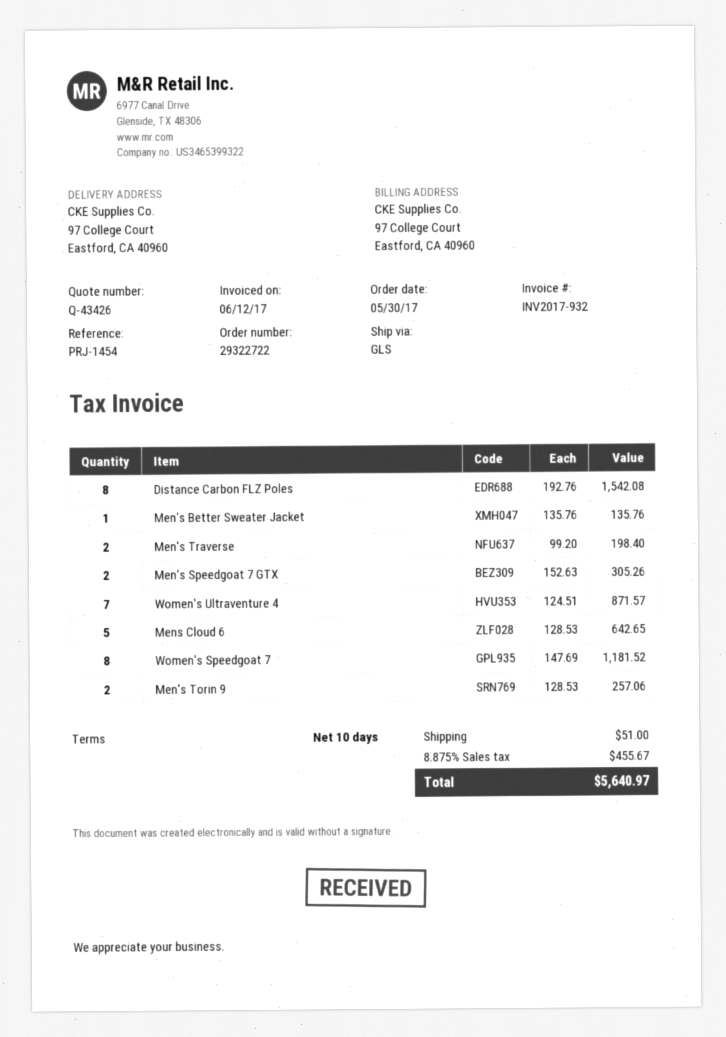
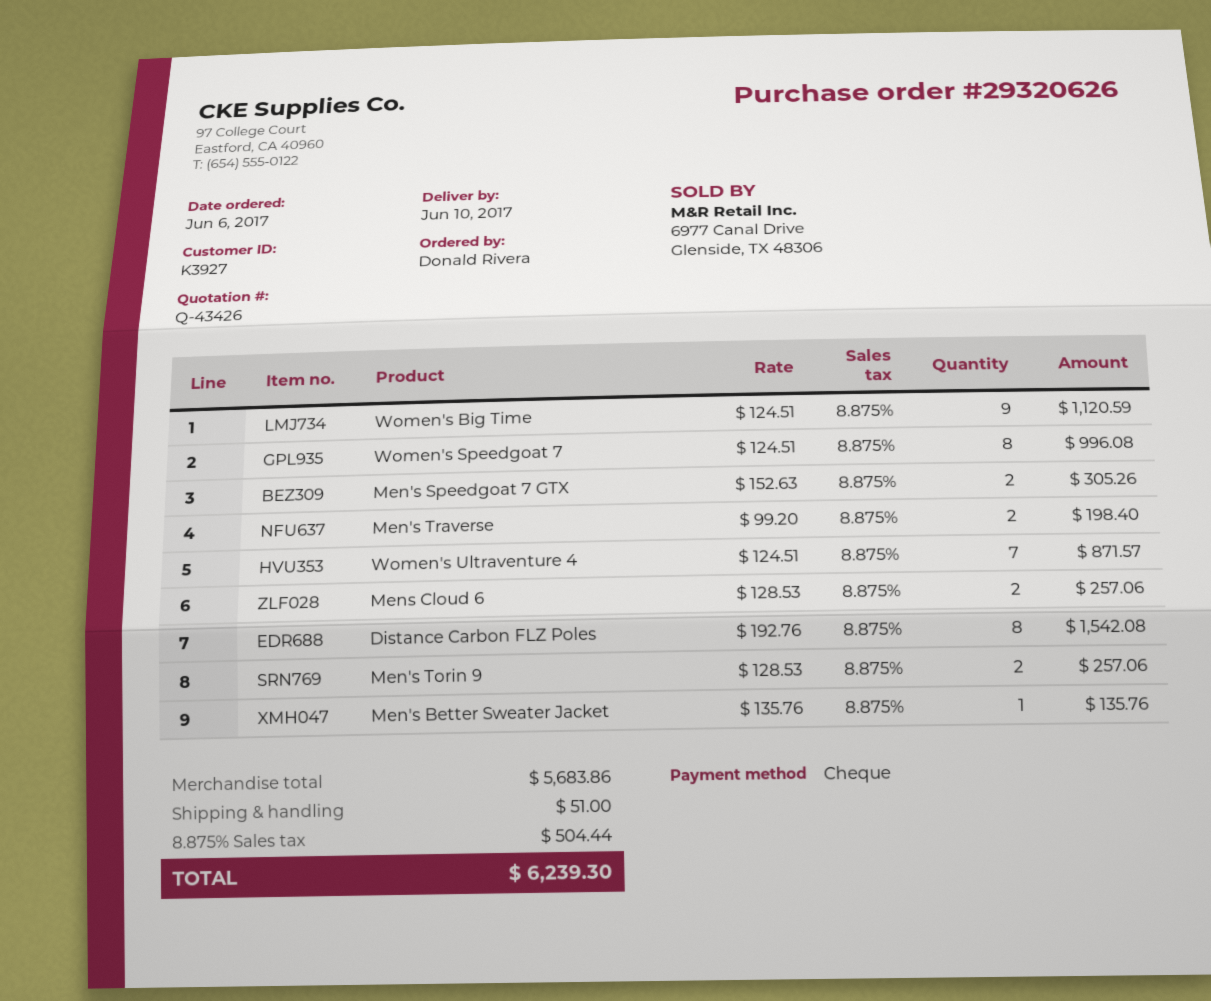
order number: 29322722 -> 29320626
order date: 2017-05-30 -> 2017-06-06
Mens Cloud 6: 5 x 128.53 = 642.65 -> 2 x 128.53 = 257.06
Women's Speedgoat 7: 8 x 147.69 = 1181.52 -> 8 x 124.51 = 996.08
Women's Big Time: none -> 9 x 124.51 = 1120.59
tax: 8.875% = 455.67 -> 8.875% = 504.44
total: 5640.97 -> 6239.30

